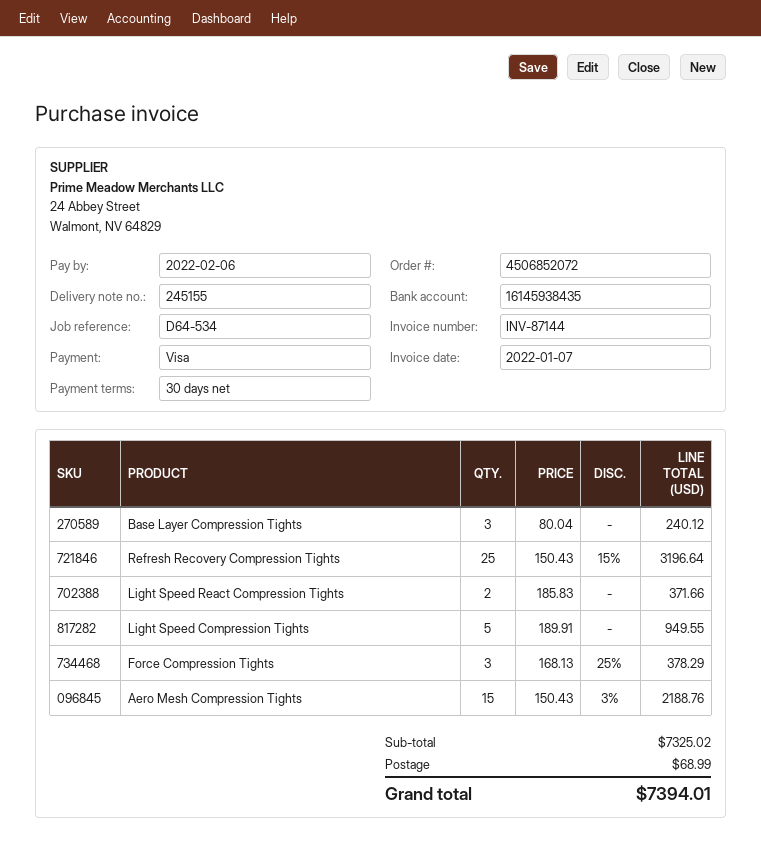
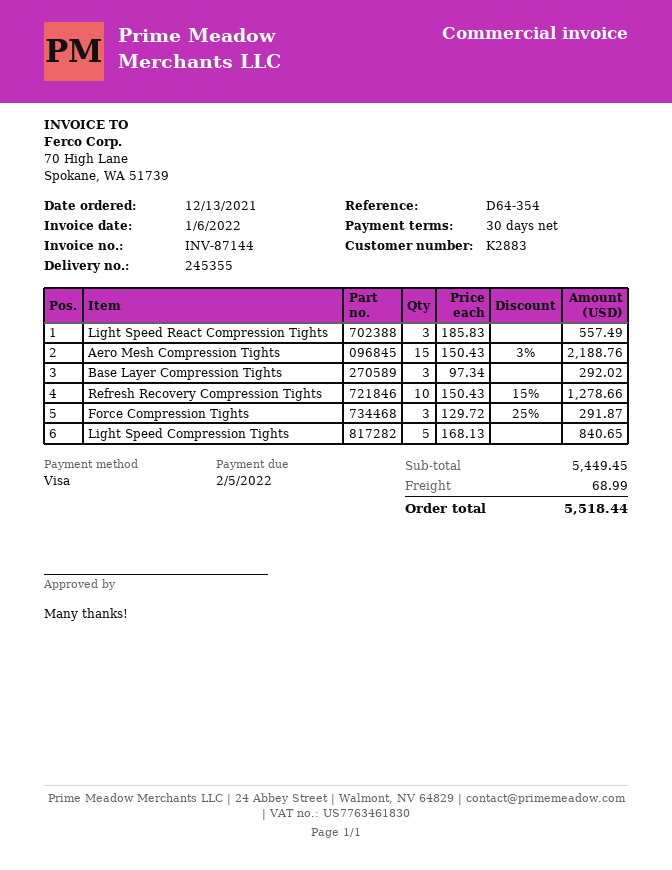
delivery note number: 245155 -> 245355
invoice date: 2022-01-07 -> 2022-01-06
due date: 2022-02-06 -> 2022-02-05
reference: D64-534 -> D64-354
Base Layer Compression Tights: 3 x 80.04 = 240.12 -> 3 x 97.34 = 292.02
Refresh Recovery Compression Tights: 25 x 150.43 - 15% = 3196.64 -> 10 x 150.43 - 15% = 1278.66
Light Speed React Compression Tights: 2 x 185.83 = 371.66 -> 3 x 185.83 = 557.49
Light Speed Compression Tights: 5 x 189.91 = 949.55 -> 5 x 168.13 = 840.65
Force Compression Tights: 3 x 168.13 - 25% = 378.29 -> 3 x 129.72 - 25% = 291.87
subtotal: 7325.02 -> 5449.45
total: 7394.01 -> 5518.44

